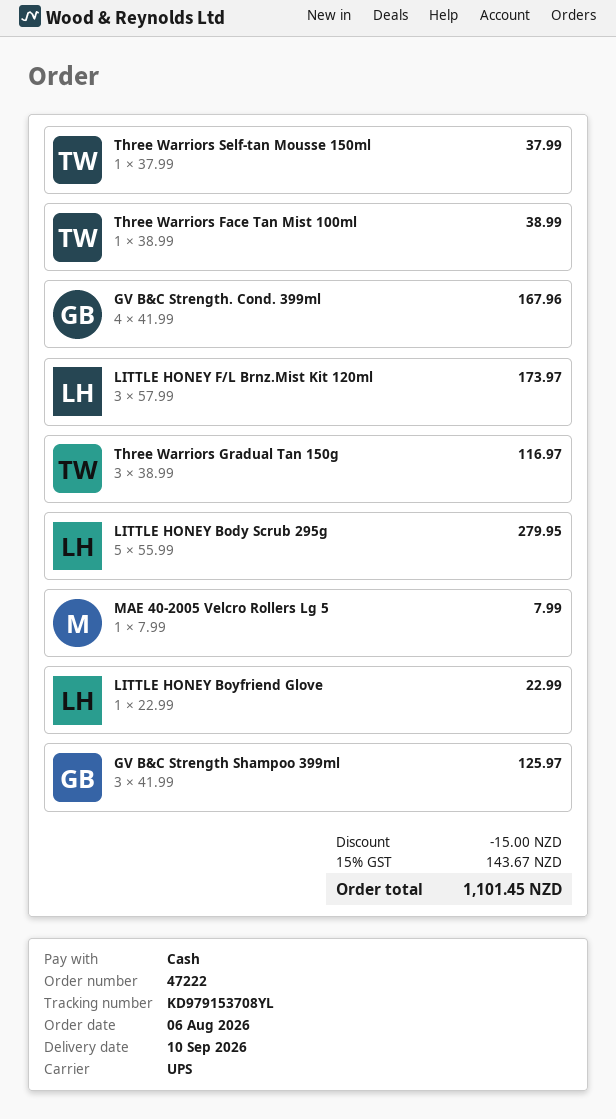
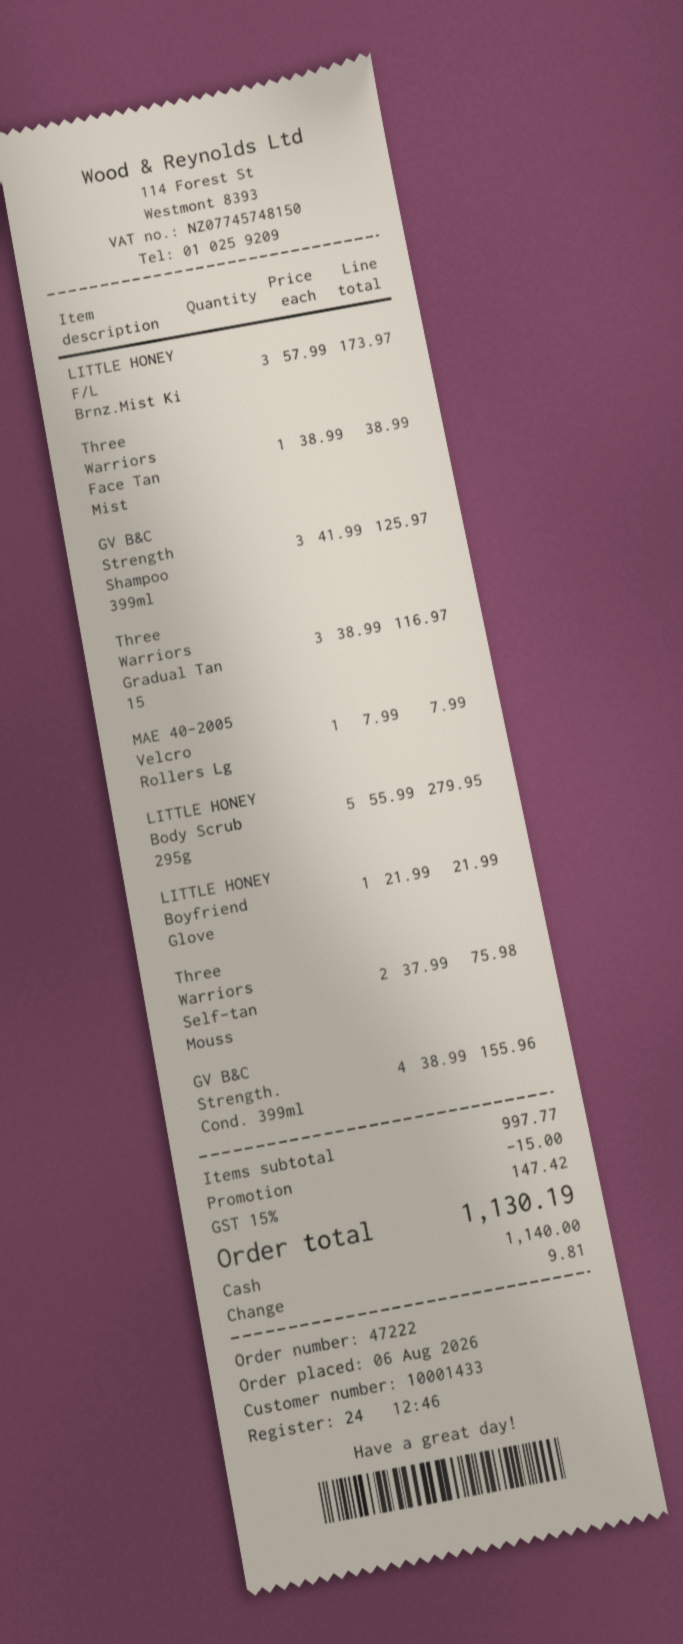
Three Warriors Self-tan Mousse 150ml: 1 x 37.99 = 37.99 -> 2 x 37.99 = 75.98
GV B&C Strength. Cond. 399ml: 4 x 41.99 = 167.96 -> 4 x 38.99 = 155.96
LITTLE HONEY Boyfriend Glove: 1 x 22.99 = 22.99 -> 1 x 21.99 = 21.99
tax: 15% = 143.67 -> 15% = 147.42
total: 1101.45 -> 1130.19

